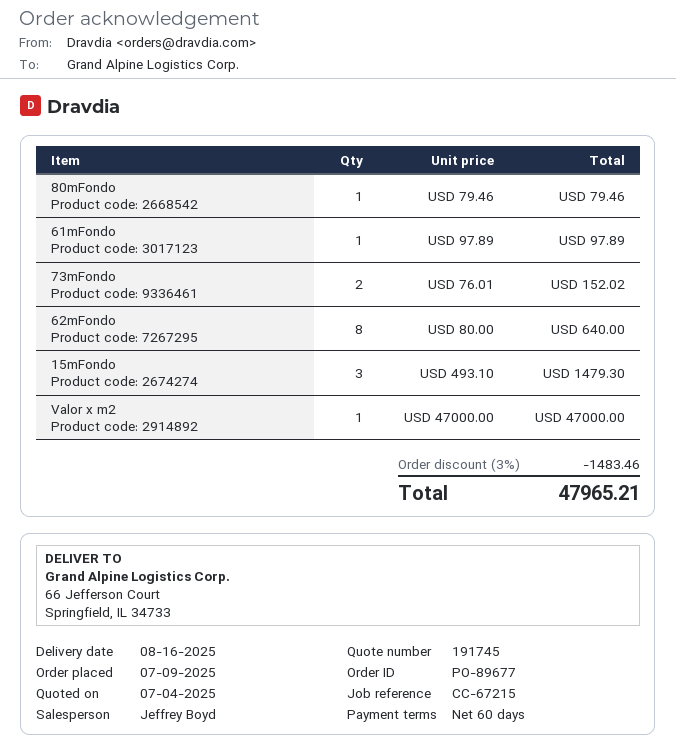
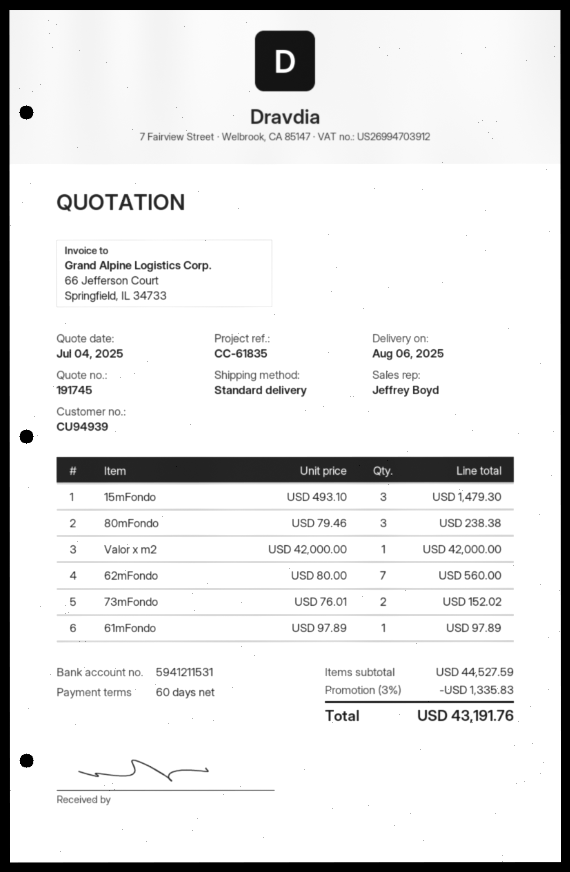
delivery date: 2025-08-16 -> 2025-08-06
reference: CC-67215 -> CC-61835
80mFondo: 1 x 79.46 = 79.46 -> 3 x 79.46 = 238.38
62mFondo: 8 x 80.00 = 640.00 -> 7 x 80.00 = 560.00
Valor x m2: 1 x 47000.00 = 47000.00 -> 1 x 42000.00 = 42000.00
discount: 3% = 1483.46 -> 3% = 1335.83
total: 47965.21 -> 43191.76

